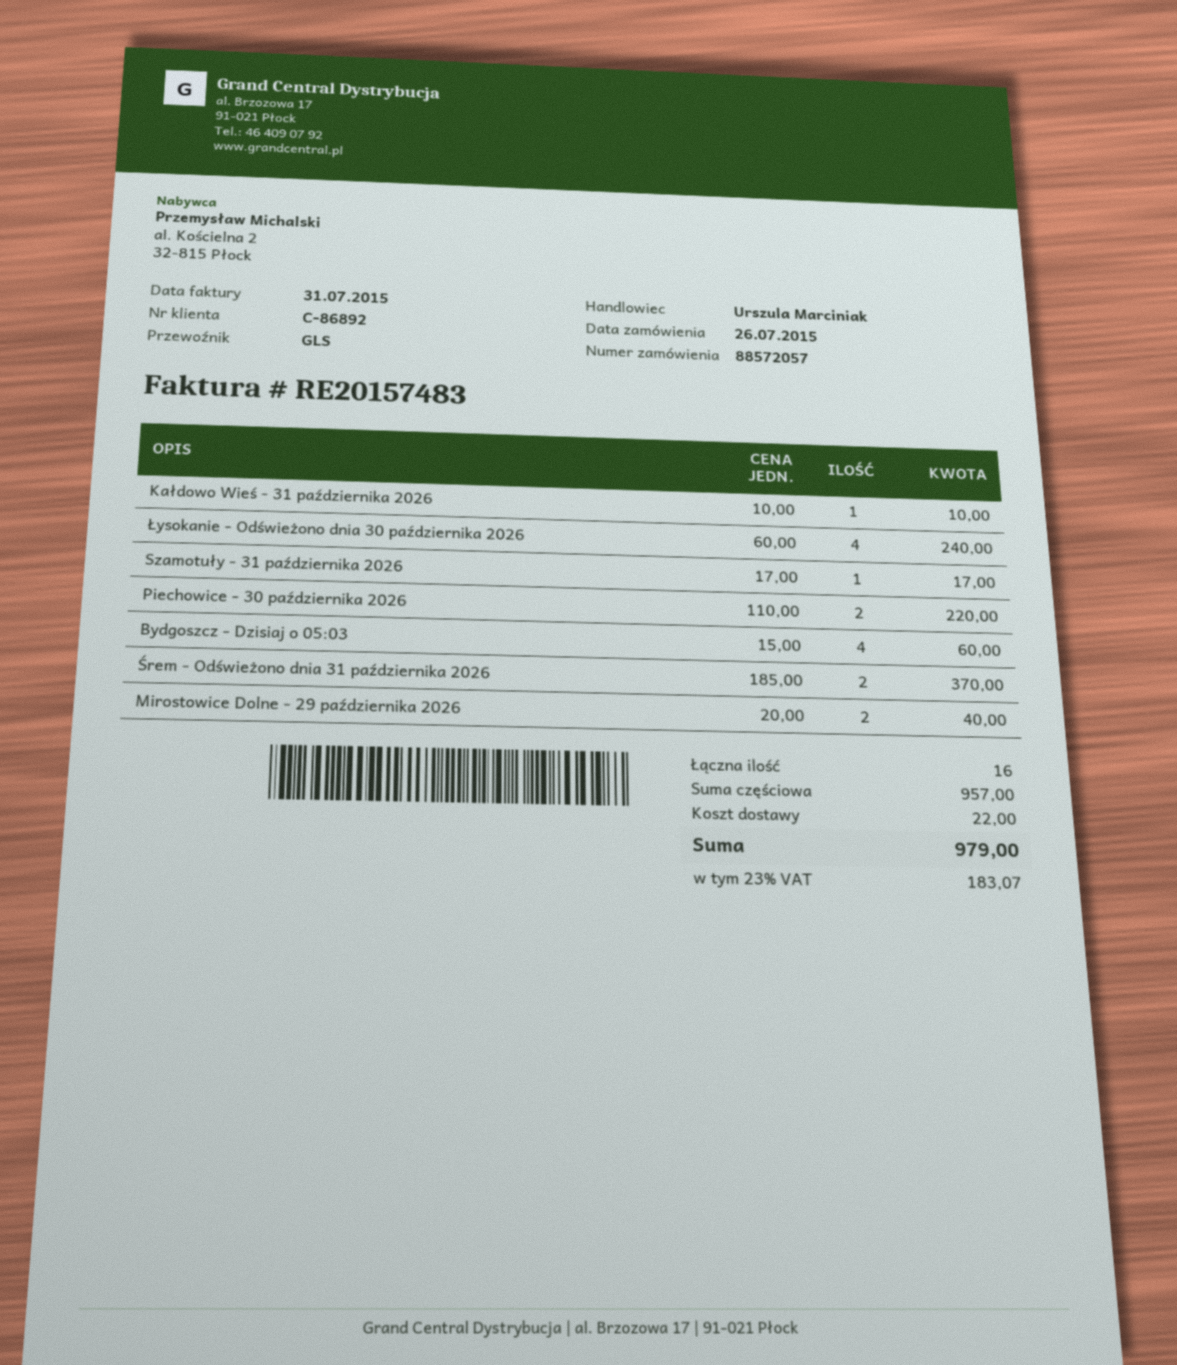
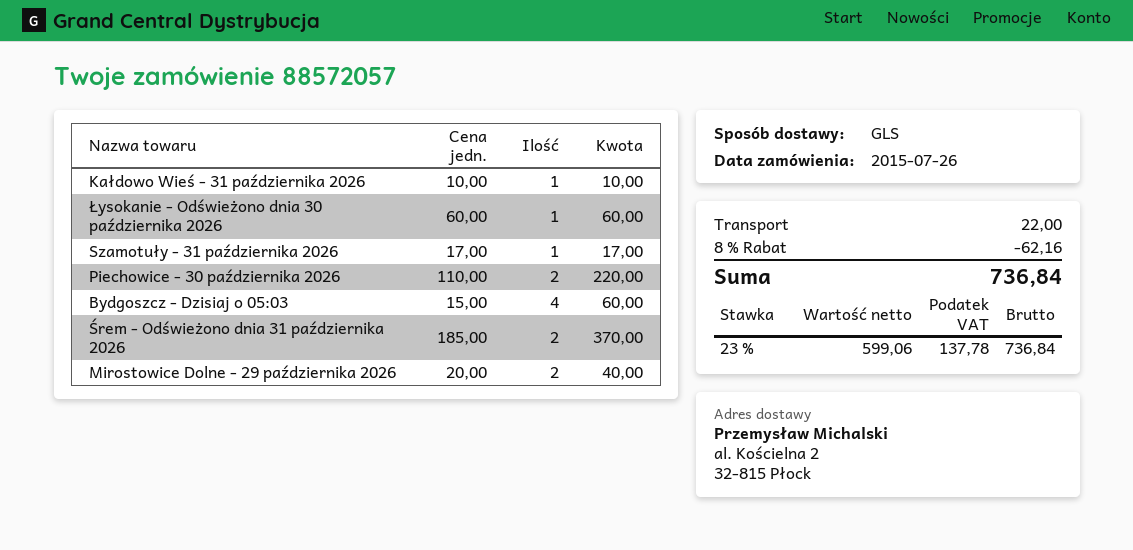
Łysokanie - Odświeżono dnia 30 października 2026: 4 x 60.00 = 240.00 -> 1 x 60.00 = 60.00
discount: none -> 8% = 62.16
tax: 23% = 183.07 -> 23% = 137.78
total: 979.00 -> 736.84

